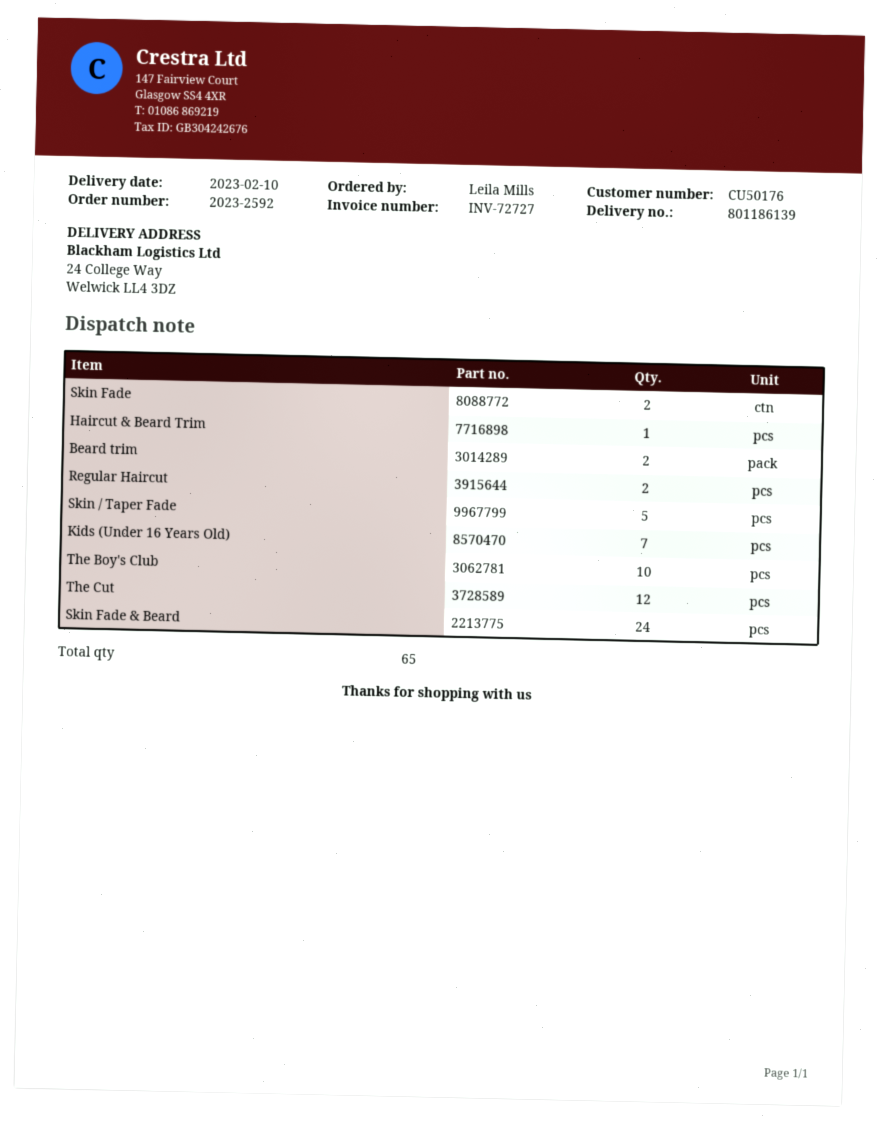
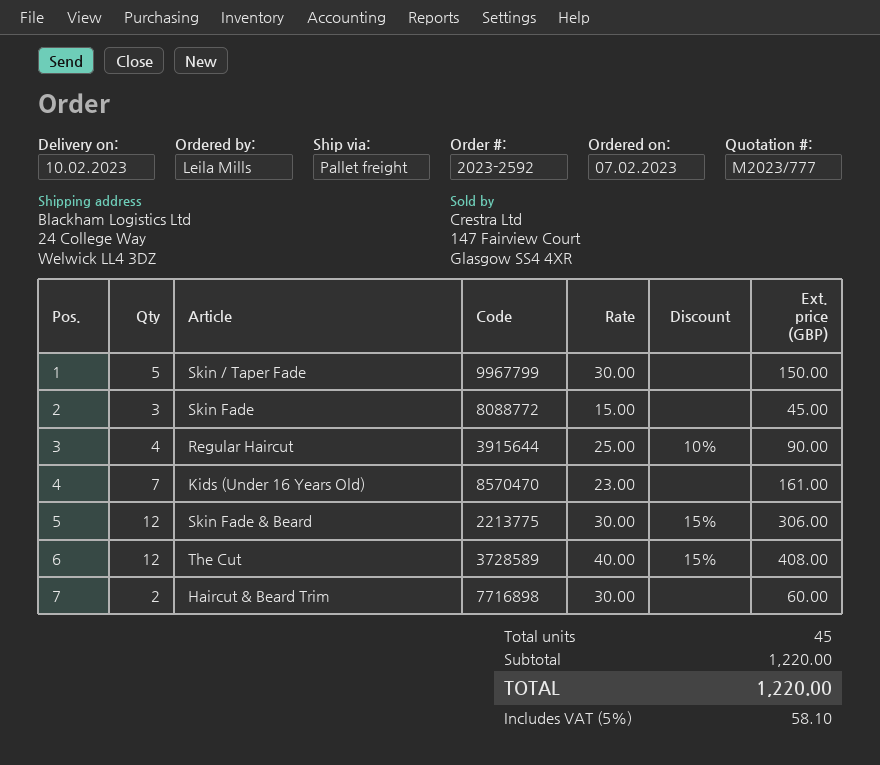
Skin Fade: 2 -> 3
Haircut & Beard Trim: 1 -> 2
Beard trim: 2 -> none
Regular Haircut: 2 -> 4
The Boy's Club: 10 -> none
Skin Fade & Beard: 24 -> 12
total quantity: 65 -> 45

